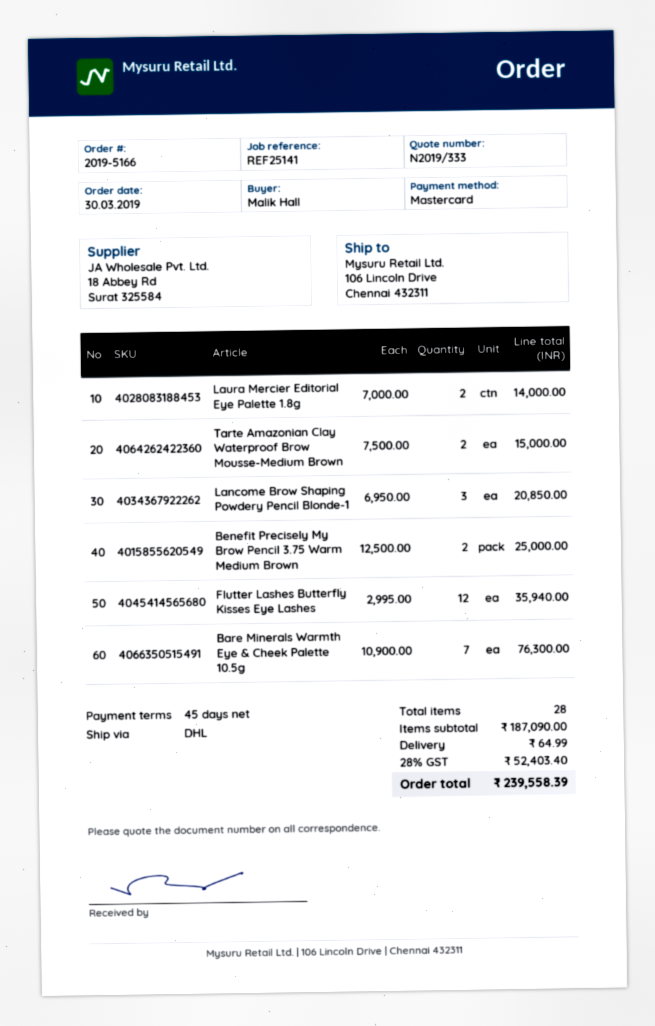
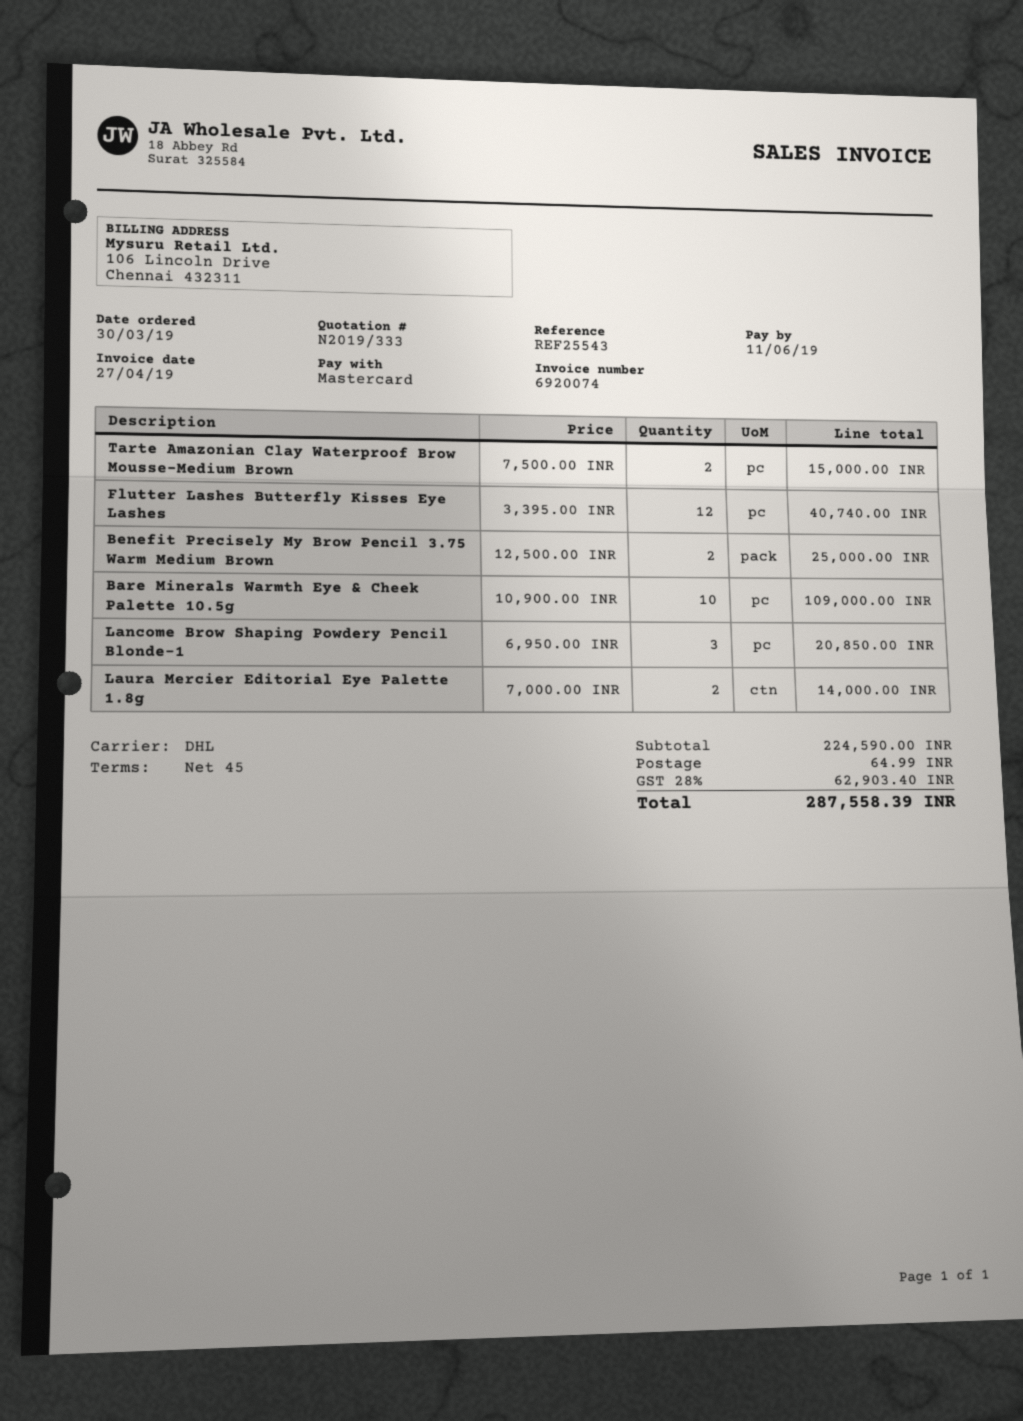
reference: REF25141 -> REF25543
Flutter Lashes Butterfly Kisses Eye Lashes: 12 x 2995.00 = 35940.00 -> 12 x 3395.00 = 40740.00
Bare Minerals Warmth Eye & Cheek Palette 10.5g: 7 x 10900.00 = 76300.00 -> 10 x 10900.00 = 109000.00
subtotal: 187090.00 -> 224590.00
tax: 28% = 52403.40 -> 28% = 62903.40
total: 239558.39 -> 287558.39

